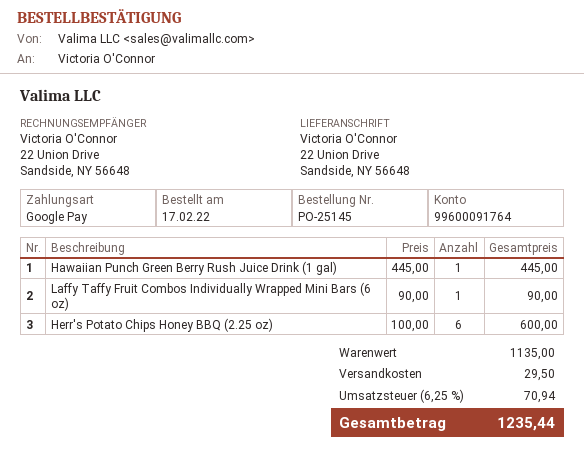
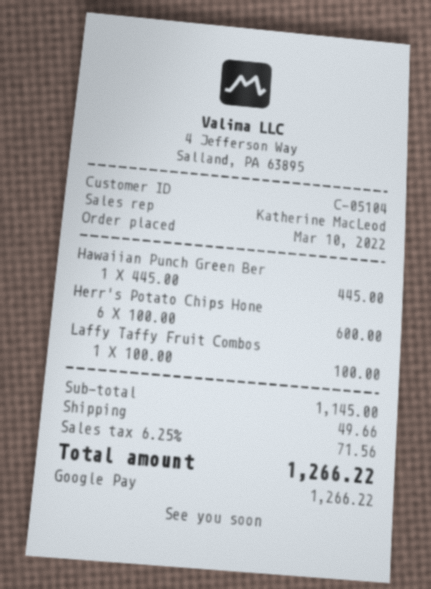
order date: 2022-02-17 -> 2022-03-10
Laffy Taffy Fruit Combos Individually Wrapped Mini Bars (6 oz): 1 x 90.00 = 90.00 -> 1 x 100.00 = 100.00
subtotal: 1135.00 -> 1145.00
shipping: 29.50 -> 49.66
tax: 6.25% = 70.94 -> 6.25% = 71.56
total: 1235.44 -> 1266.22

